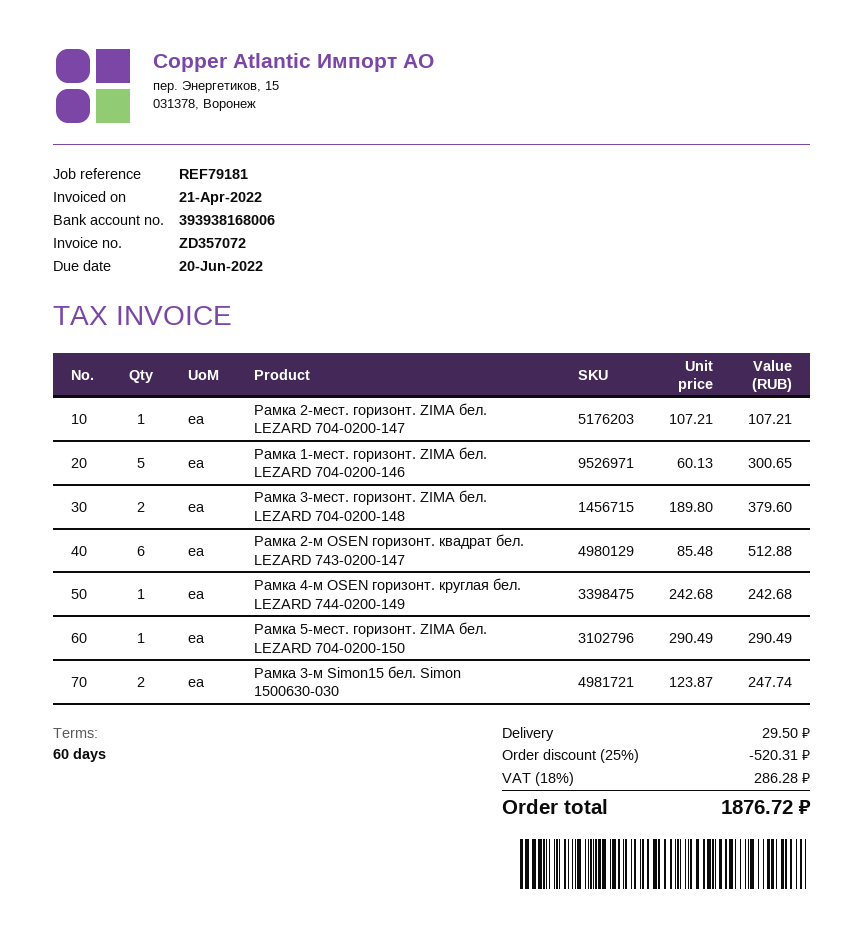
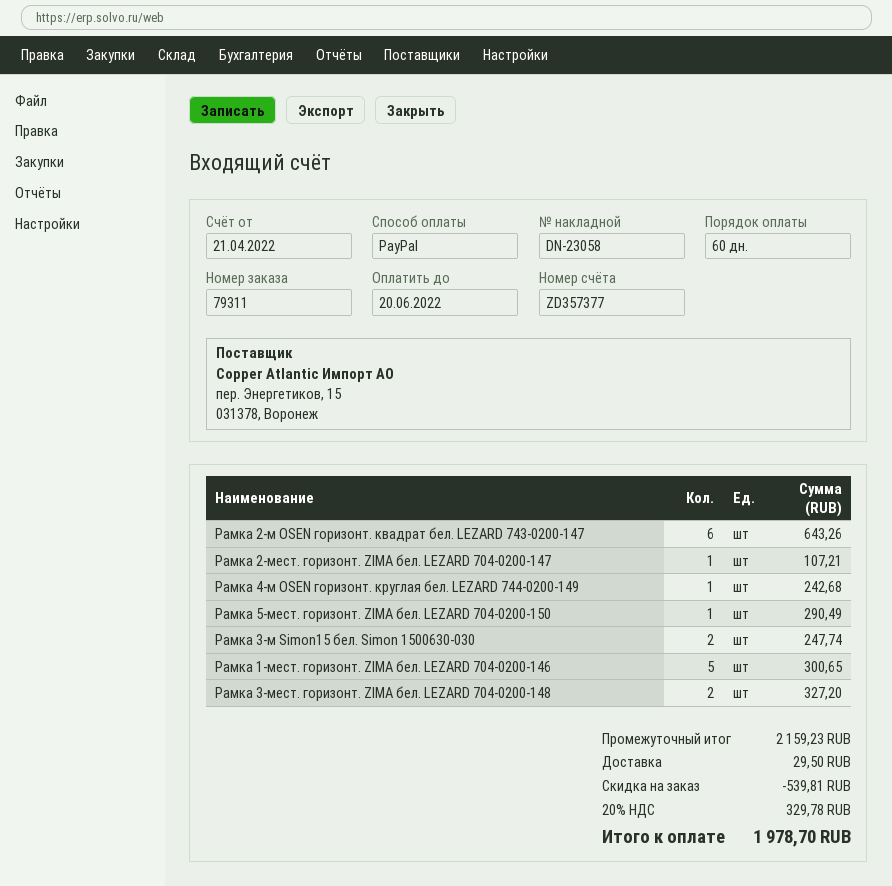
invoice number: ZD357072 -> ZD357377
Рамка 3-мест. горизонт. ZIMA бел. LEZARD 704-0200-148: 2 for 379.60 -> 2 for 327.20
Рамка 2-м OSEN горизонт. квадрат бел. LEZARD 743-0200-147: 6 for 512.88 -> 6 for 643.26
discount: 520.31 -> 539.81
tax: 18% = 286.28 -> 20% = 329.78
total: 1876.72 -> 1978.70

